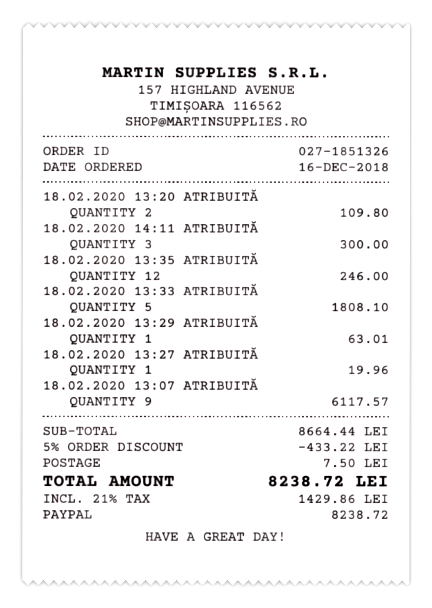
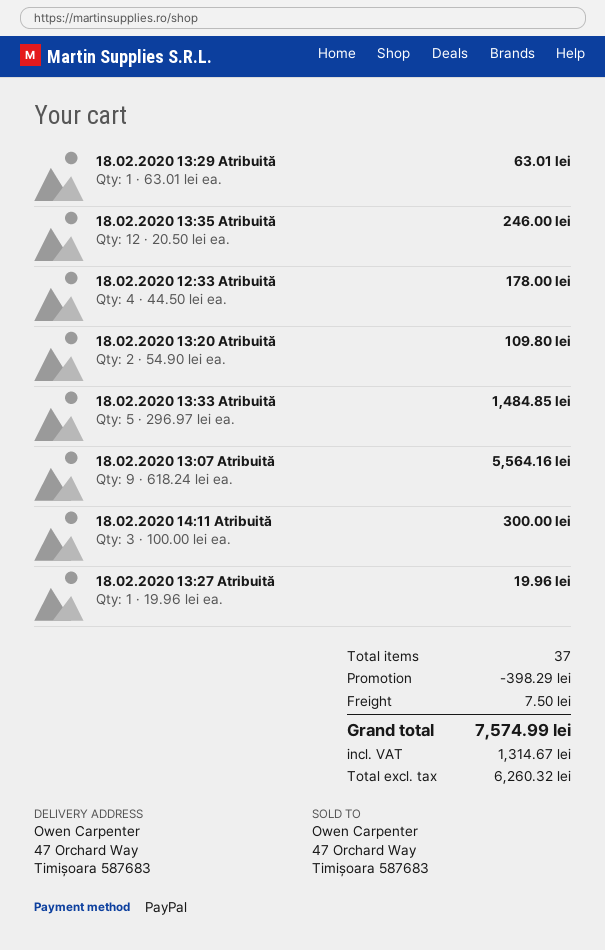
18.02.2020 13:33 ATRIBUITĂ: 5 for 1808.10 -> 5 for 1484.85
18.02.2020 13:07 ATRIBUITĂ: 9 for 6117.57 -> 9 for 5564.16
18.02.2020 12:33 Atribuită: none -> 4 for 178.00
discount: 433.22 -> 398.29
tax: 1429.86 -> 1314.67
total: 8238.72 -> 7574.99

